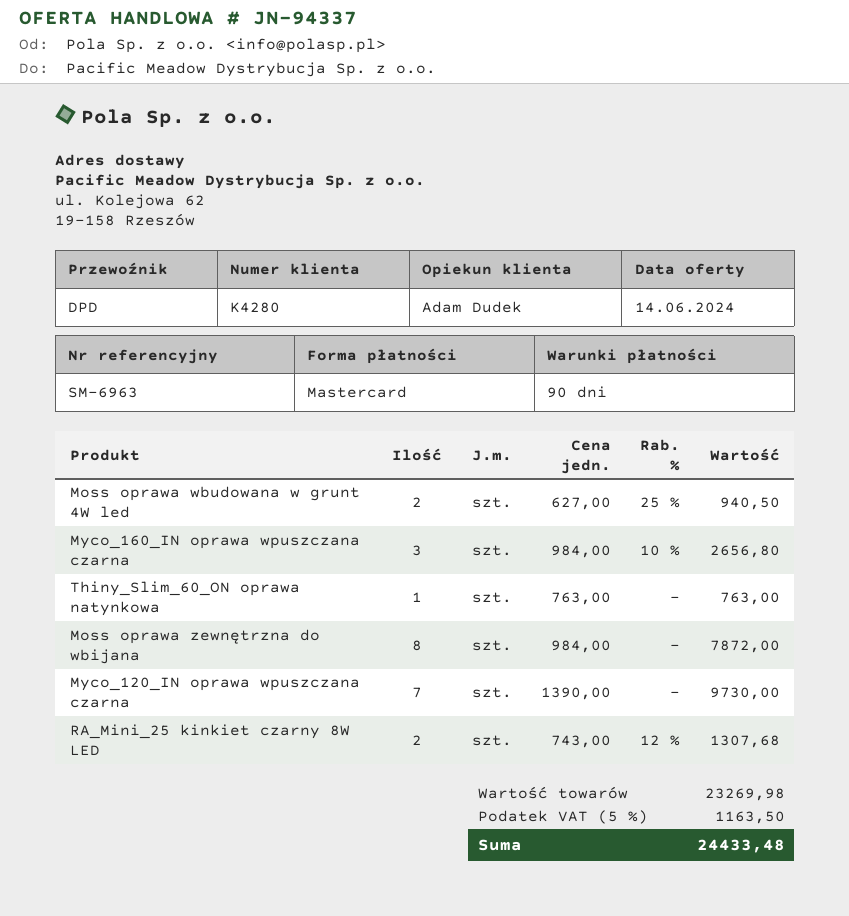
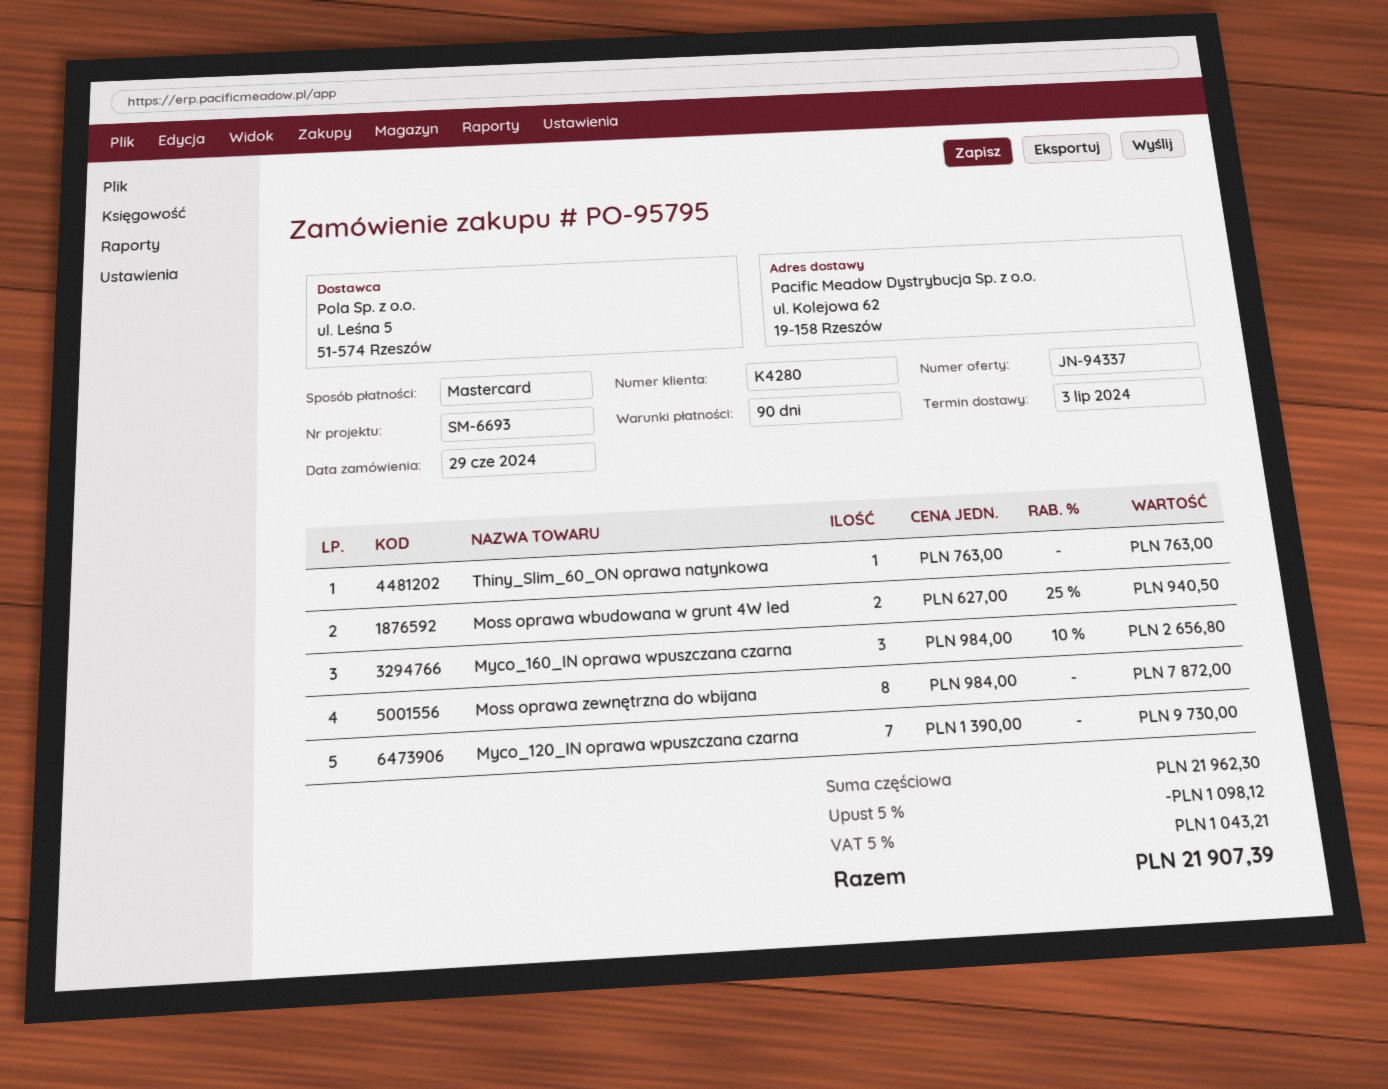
reference: SM-6963 -> SM-6693
RA_Mini_25 kinkiet czarny 8W LED: 2 x 743.00 - 12% = 1307.68 -> none
subtotal: 23269.98 -> 21962.30
discount: none -> 5% = 1098.12
tax: 5% = 1163.50 -> 5% = 1043.21
total: 24433.48 -> 21907.39

